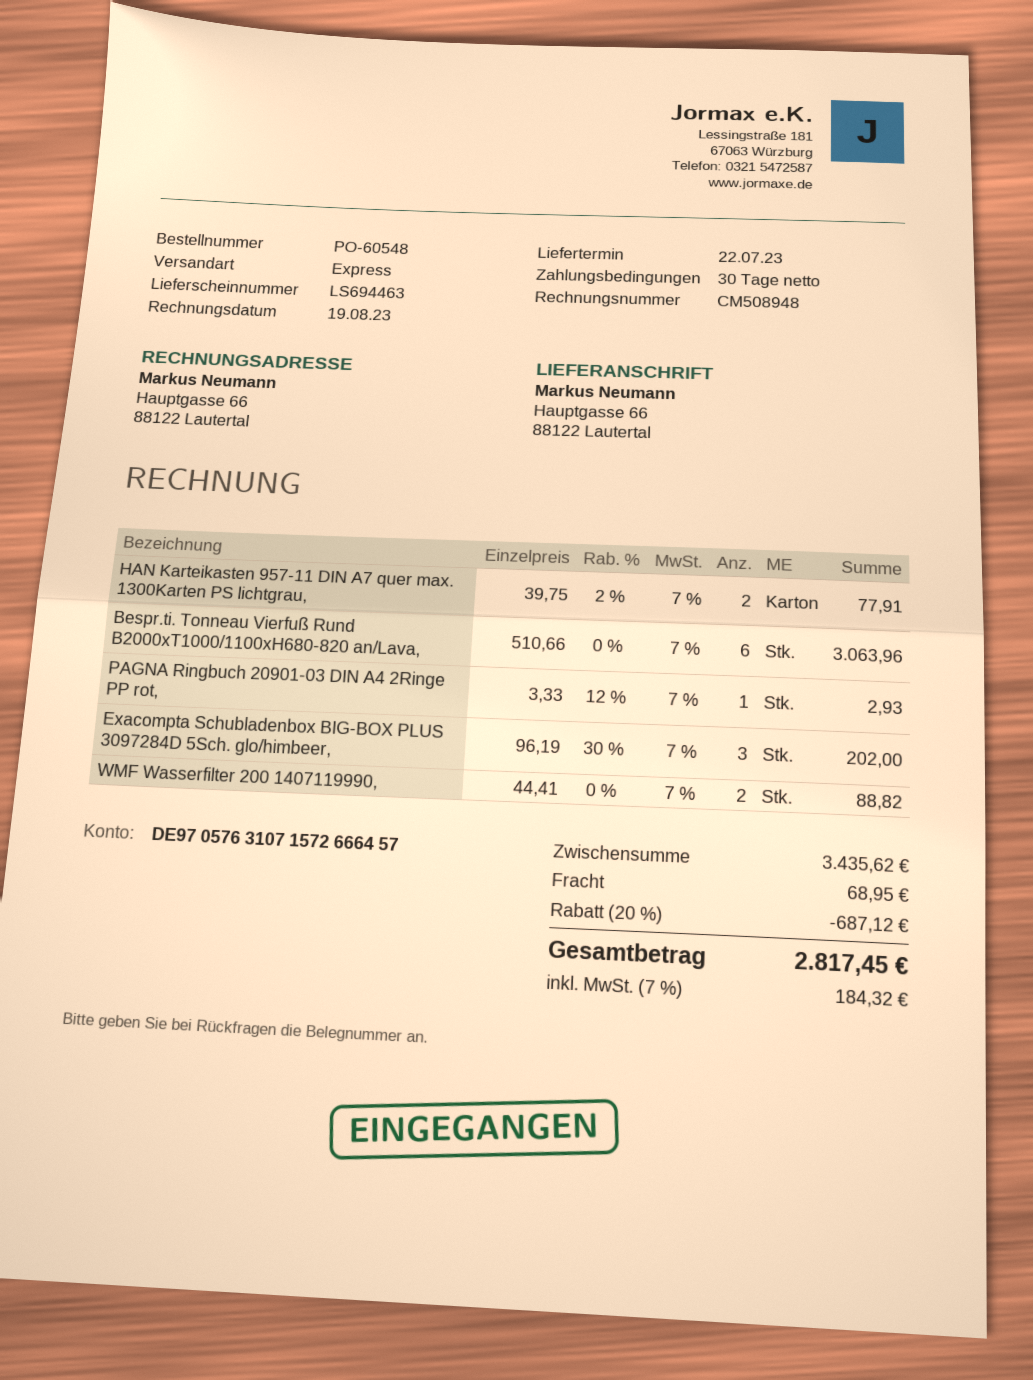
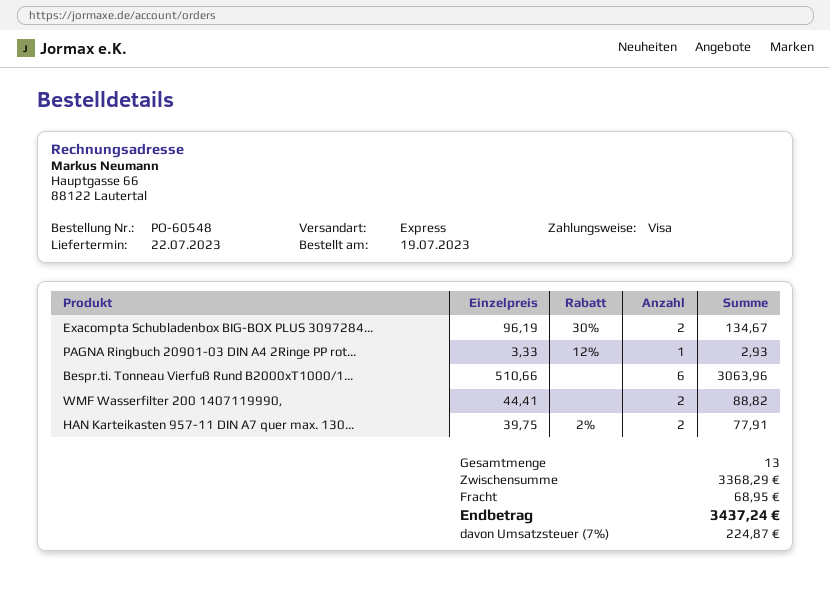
Exacompta Schubladenbox BIG-BOX PLUS 3097284D 5Sch. glo/himbeer,: 3 x 96.19 - 30% = 202.00 -> 2 x 96.19 - 30% = 134.67
subtotal: 3435.62 -> 3368.29
discount: 20% = 687.12 -> none
tax: 7% = 184.32 -> 7% = 224.87
total: 2817.45 -> 3437.24

